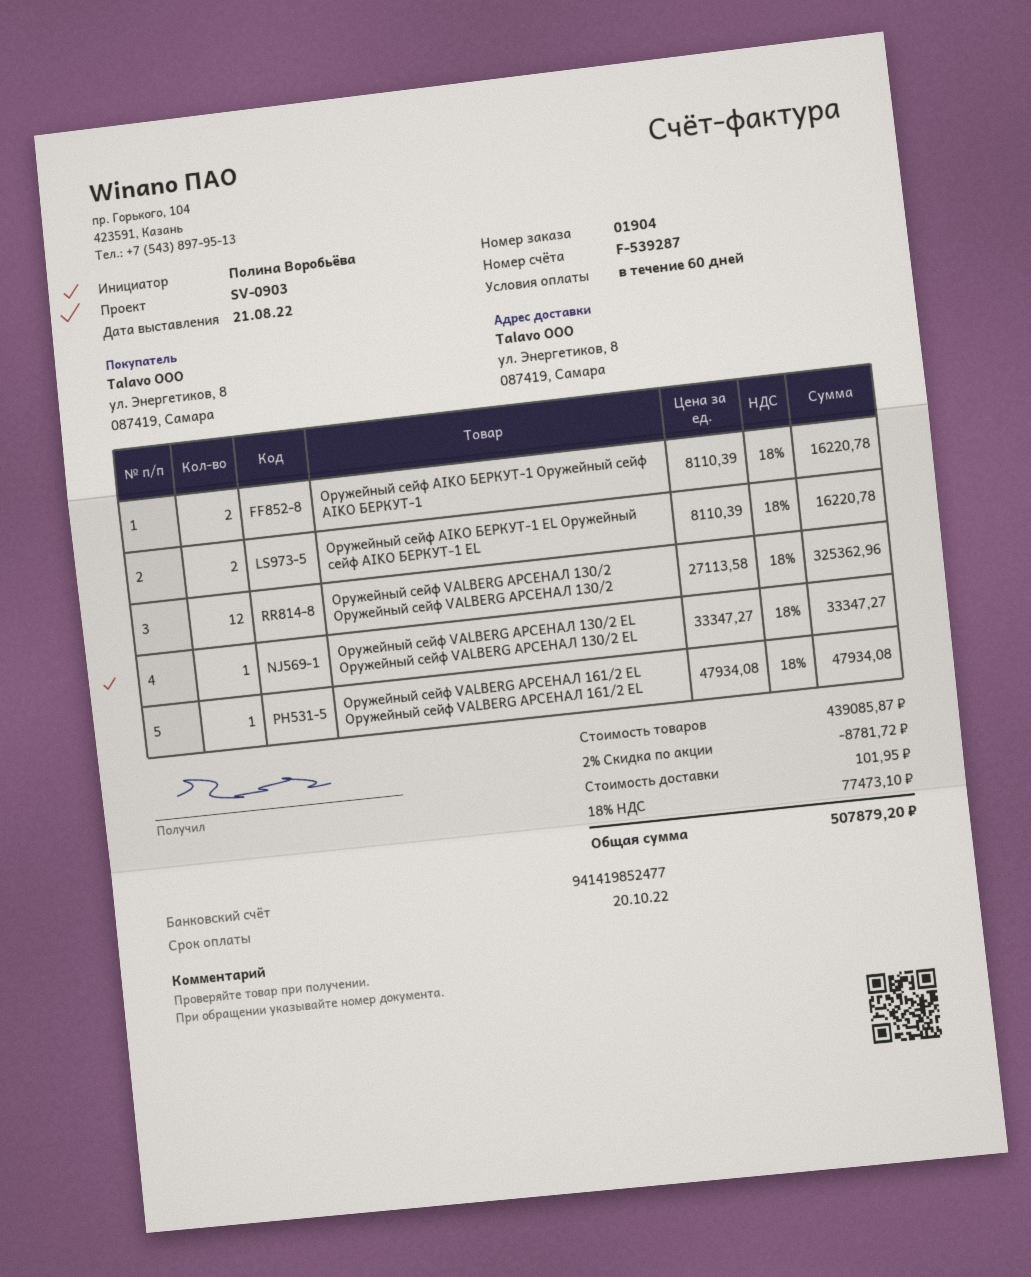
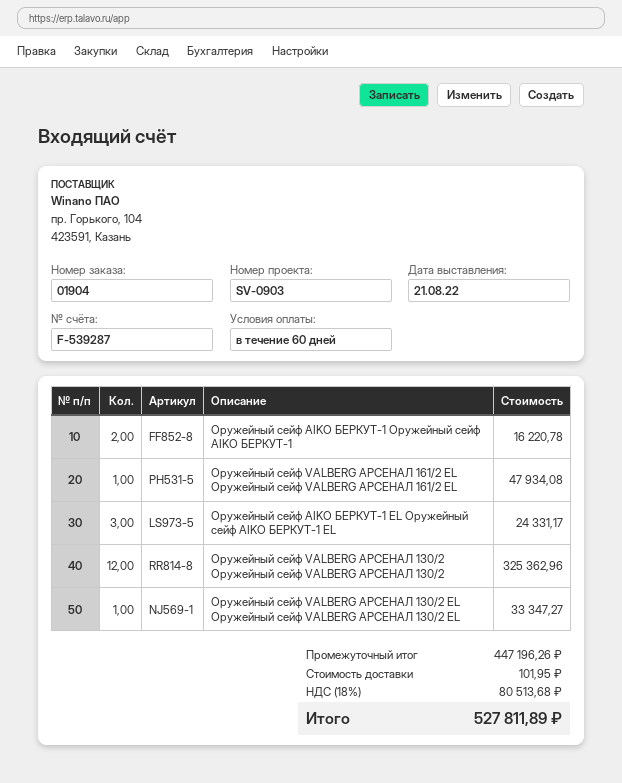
Оружейный сейф AIKO БЕРКУТ-1 EL Оружейный сейф AIKO БЕРКУТ-1 EL: 2 for 16220.78 -> 3 for 24331.17
subtotal: 439085.87 -> 447196.26
discount: 2% = 8781.72 -> none
tax: 18% = 77473.10 -> 18% = 80513.68
total: 507879.20 -> 527811.89

